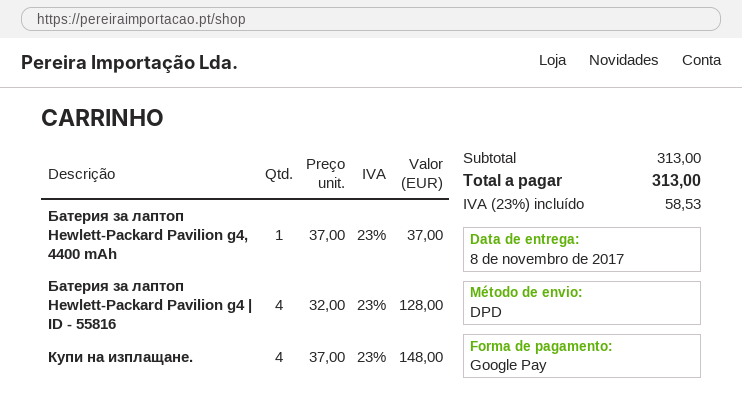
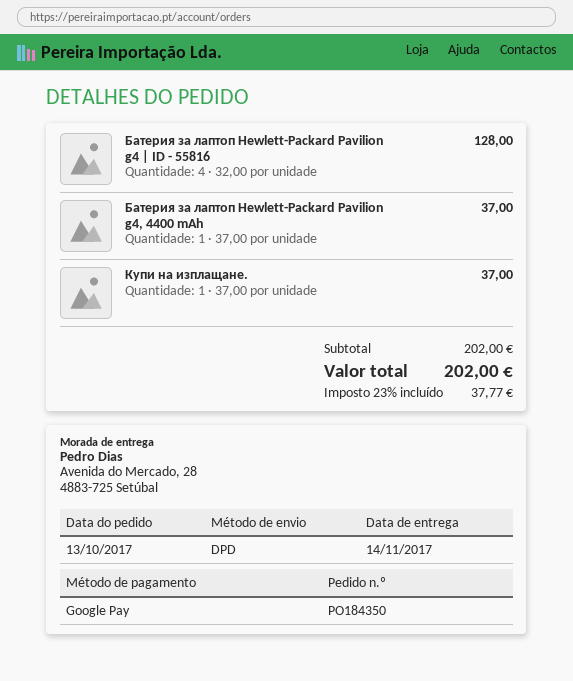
delivery date: 2017-11-08 -> 2017-11-14
Купи на изплащане.: 4 x 37.00 = 148.00 -> 1 x 37.00 = 37.00
subtotal: 313.00 -> 202.00
tax: 23% = 58.53 -> 23% = 37.77
total: 313.00 -> 202.00

